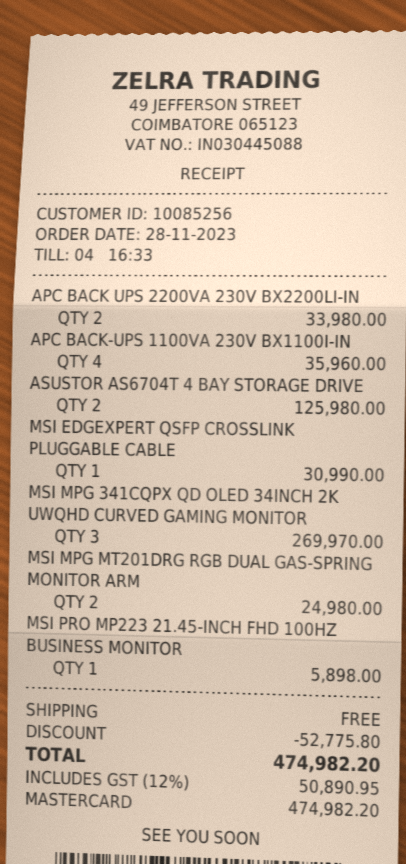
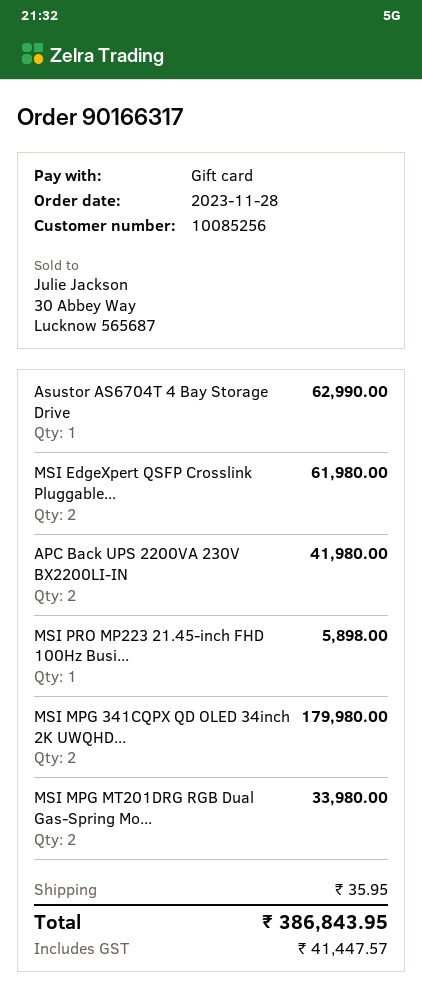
payment method: Mastercard -> gift card
APC BACK UPS 2200VA 230V BX2200LI-IN: 2 for 33980.00 -> 2 for 41980.00
APC BACK-UPS 1100VA 230V BX1100I-IN: 4 for 35960.00 -> none
ASUSTOR AS6704T 4 BAY STORAGE DRIVE: 2 for 125980.00 -> 1 for 62990.00
MSI EDGEXPERT QSFP CROSSLINK PLUGGABLE CABLE: 1 for 30990.00 -> 2 for 61980.00
MSI MPG 341CQPX QD OLED 34INCH 2K UWQHD CURVED GAMING MONITOR: 3 for 269970.00 -> 2 for 179980.00
MSI MPG MT201DRG RGB DUAL GAS-SPRING MONITOR ARM: 2 for 24980.00 -> 2 for 33980.00
discount: 52775.80 -> none
shipping: 0.00 -> 35.95
tax: 50890.95 -> 41447.57
total: 474982.20 -> 386843.95

